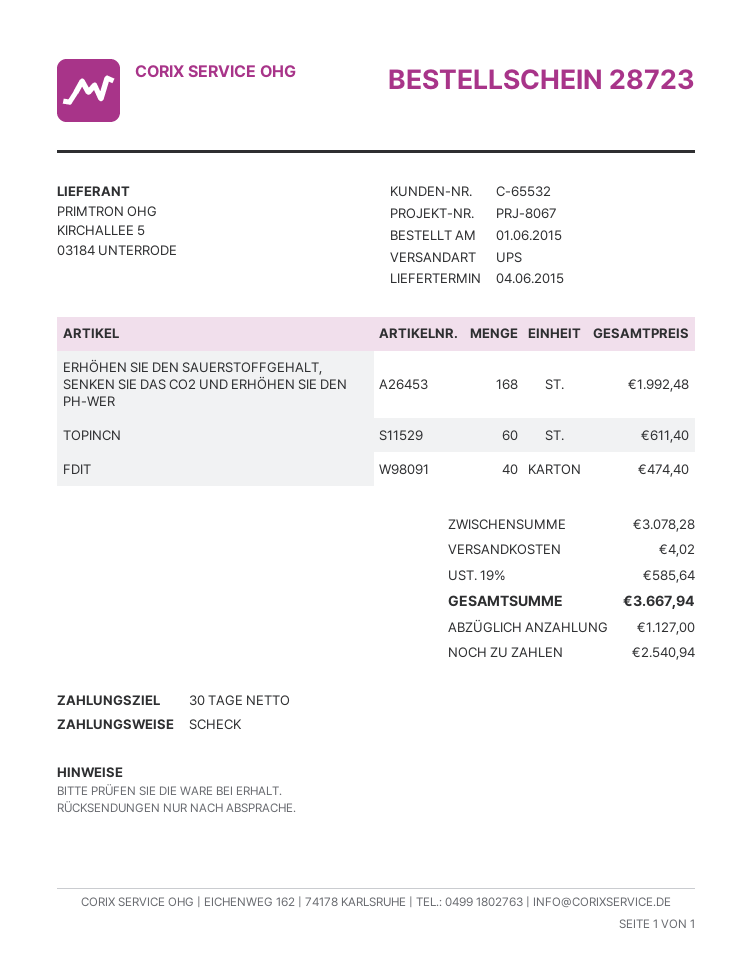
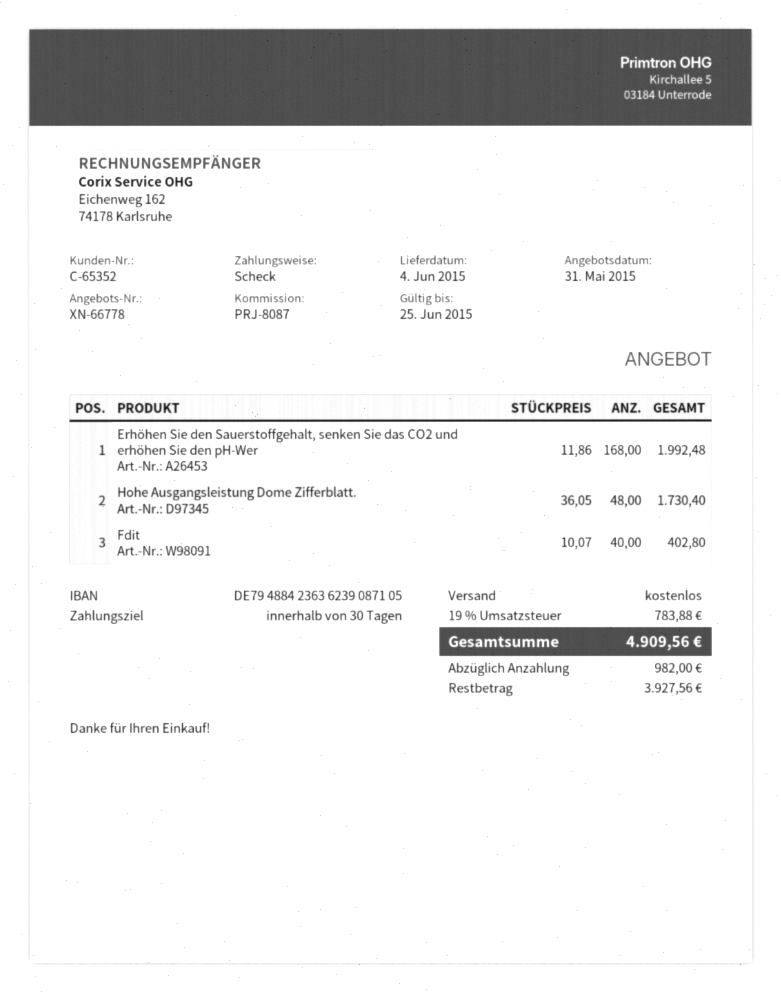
customer number: C-65532 -> C-65352
reference: PRJ-8067 -> PRJ-8087
TOPINCN: 60 for 611.40 -> none
FDIT: 40 for 474.40 -> 40 for 402.80
Hohe Ausgangsleistung Dome Zifferblatt.: none -> 48 for 1730.40
shipping: 4.02 -> 0.00
tax: 19% = 585.64 -> 19% = 783.88
total: 3667.94 -> 4909.56
deposit: 1127.00 -> 982.00
balance: 2540.94 -> 3927.56

